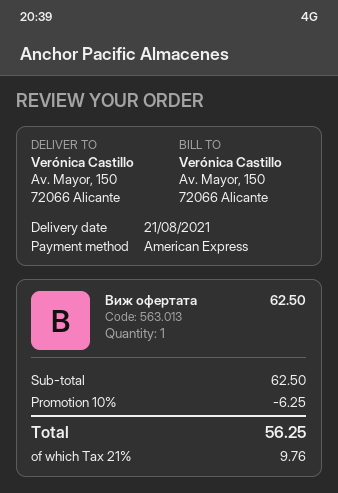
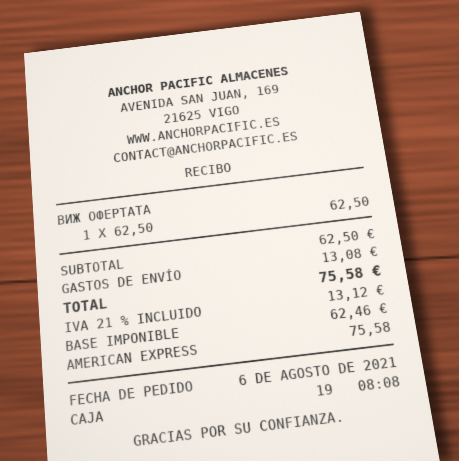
discount: 10% = 6.25 -> none
shipping: none -> 13.08
tax: 21% = 9.76 -> 21% = 13.12
total: 56.25 -> 75.58

